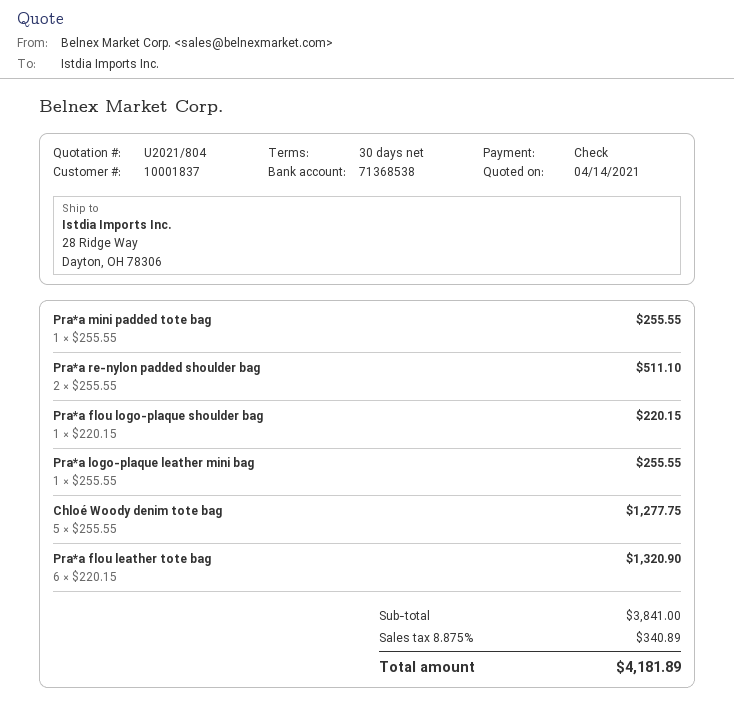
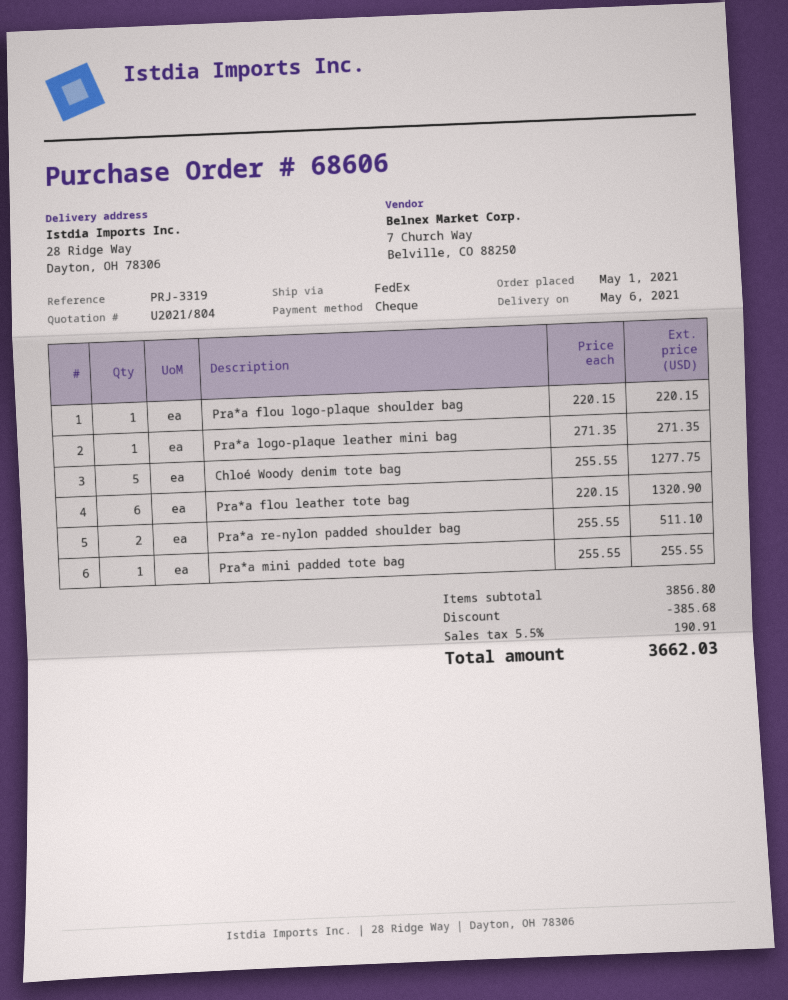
Pra*a logo-plaque leather mini bag: 1 x 255.55 = 255.55 -> 1 x 271.35 = 271.35
subtotal: 3841.00 -> 3856.80
discount: none -> 385.68
tax: 8.875% = 340.89 -> 5.5% = 190.91
total: 4181.89 -> 3662.03

